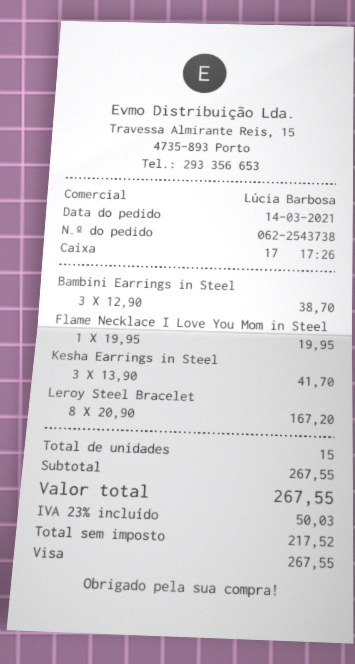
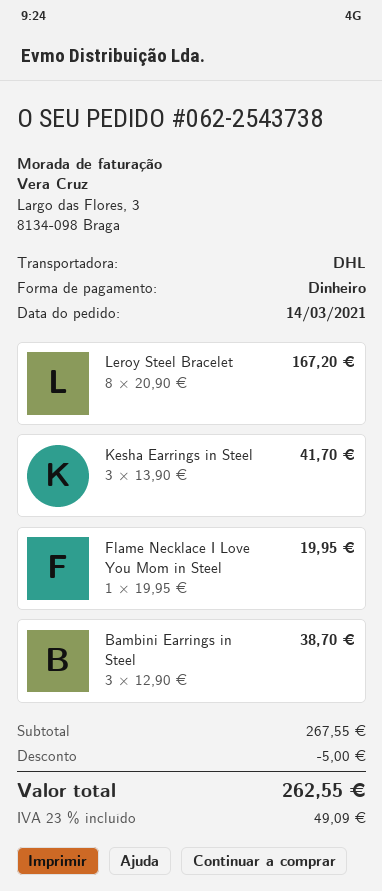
payment method: Visa -> cash
discount: none -> 5.00
tax: 23% = 50.03 -> 23% = 49.09
total: 267.55 -> 262.55

